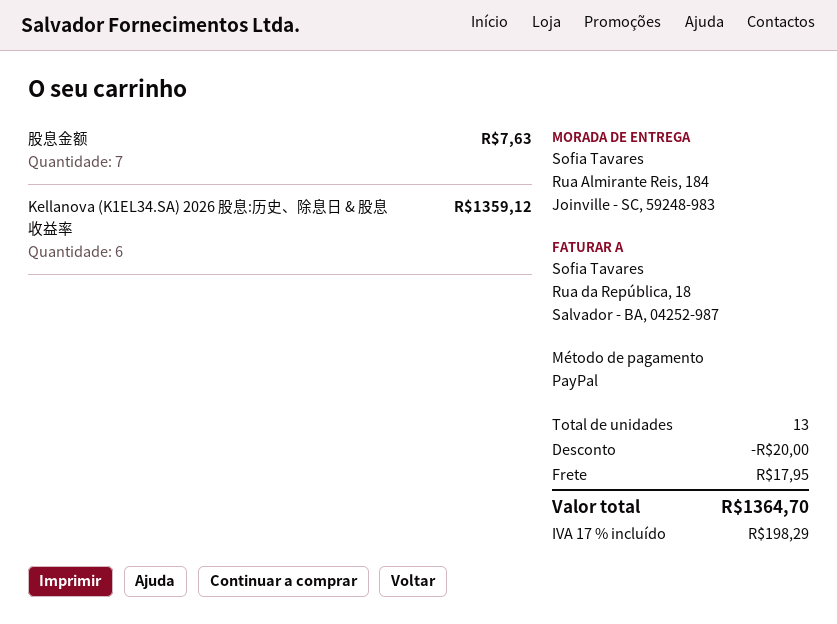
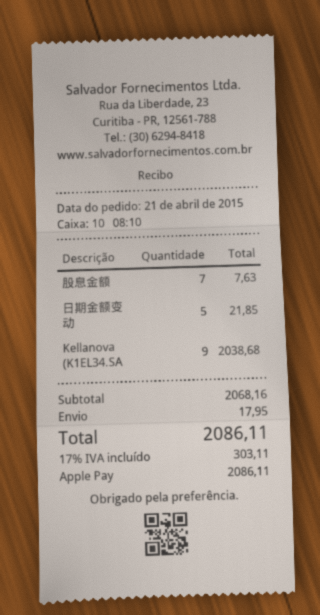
payment method: PayPal -> Apple Pay
Kellanova (K1EL34.SA) 2026 股息:历史、除息日 & 股息收益率: 6 for 1359.12 -> 9 for 2038.68
日期金额变动: none -> 5 for 21.85
discount: 20.00 -> none
tax: 17% = 198.29 -> 17% = 303.11
total: 1364.70 -> 2086.11

